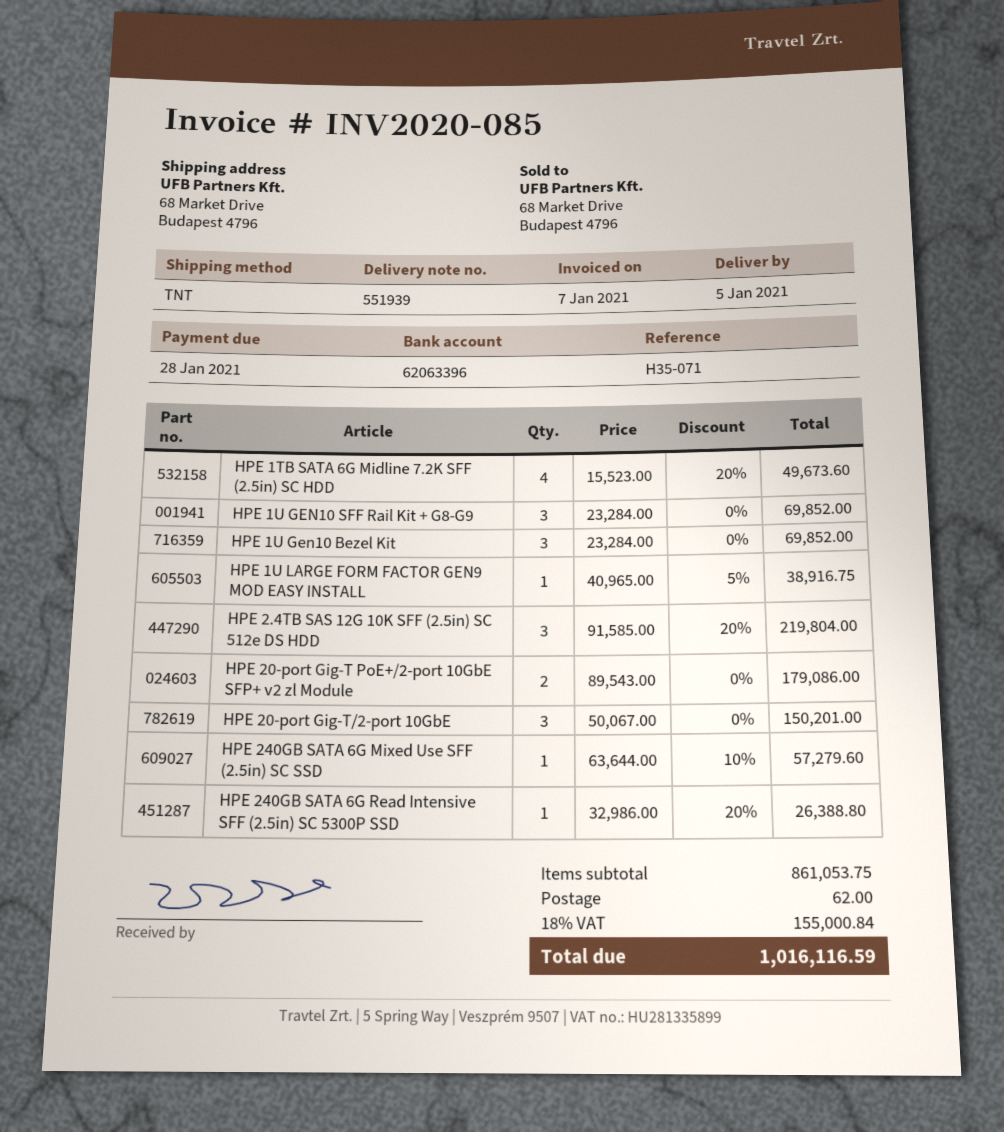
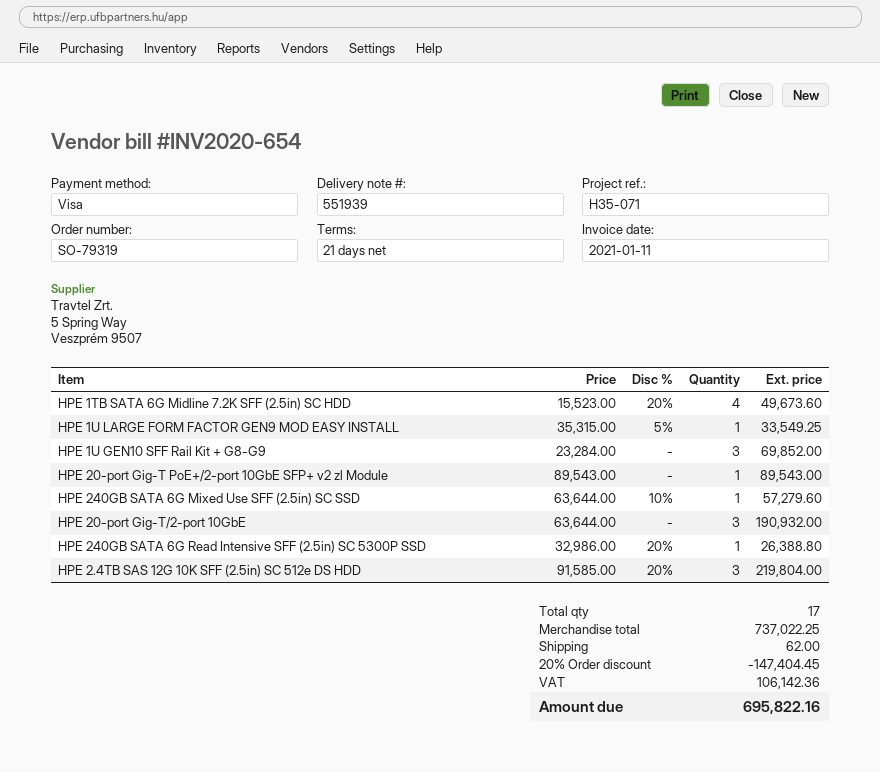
invoice number: INV2020-085 -> INV2020-654
invoice date: 2021-01-07 -> 2021-01-11
HPE 1U Gen10 Bezel Kit: 3 x 23284.00 = 69852.00 -> none
HPE 1U LARGE FORM FACTOR GEN9 MOD EASY INSTALL: 1 x 40965.00 - 5% = 38916.75 -> 1 x 35315.00 - 5% = 33549.25
HPE 20-port Gig-T PoE+/2-port 10GbE SFP+ v2 zl Module: 2 x 89543.00 = 179086.00 -> 1 x 89543.00 = 89543.00
HPE 20-port Gig-T/2-port 10GbE: 3 x 50067.00 = 150201.00 -> 3 x 63644.00 = 190932.00
subtotal: 861053.75 -> 737022.25
discount: none -> 20% = 147404.45
tax: 155000.84 -> 106142.36
total: 1016116.59 -> 695822.16

